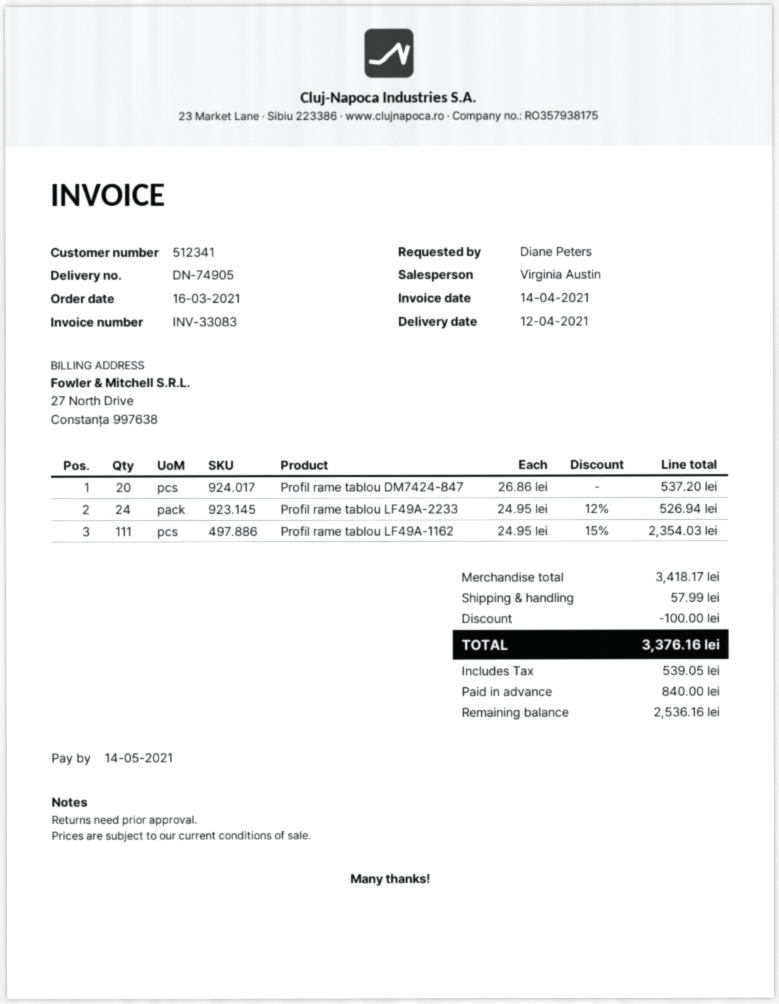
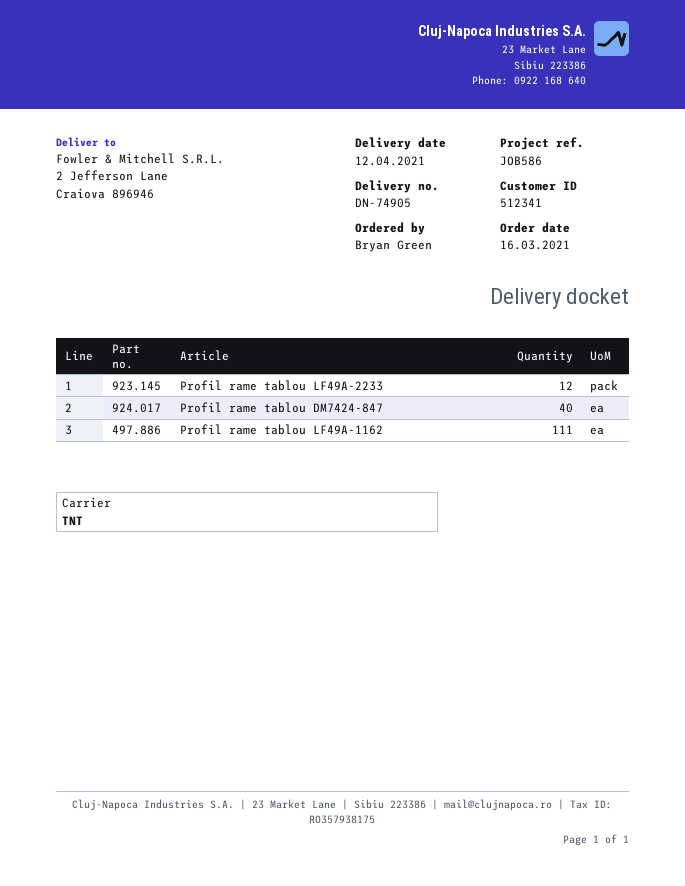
ordered by: Diane Peters -> Bryan Green
Profil rame tablou DM7424-847: 20 -> 40
Profil rame tablou LF49A-2233: 24 -> 12

